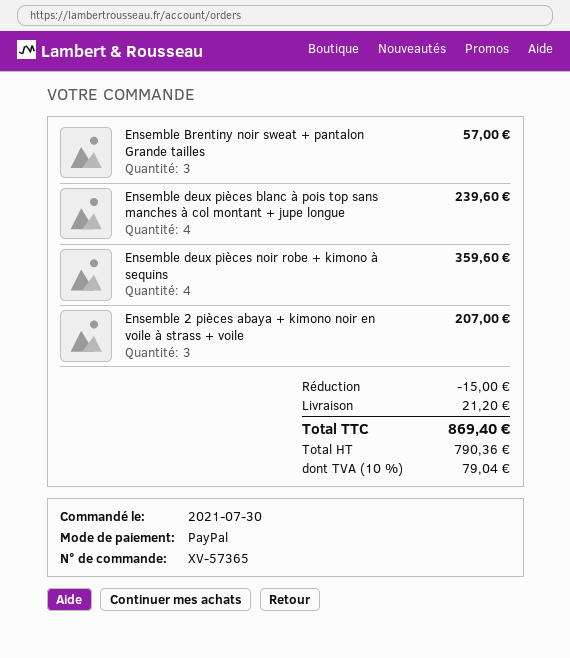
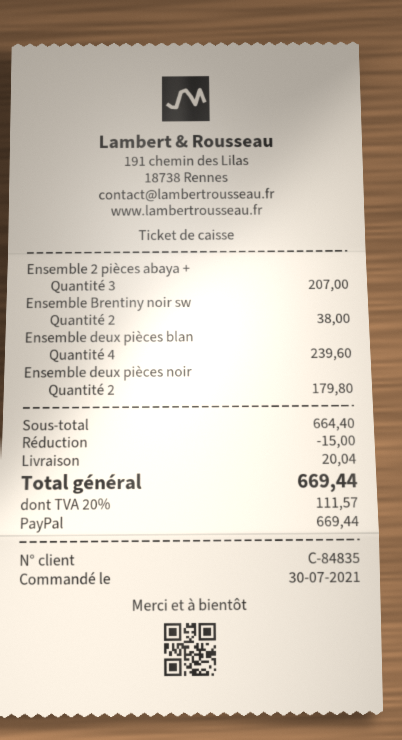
Ensemble Brentiny noir sweat + pantalon Grande tailles: 3 for 57.00 -> 2 for 38.00
Ensemble deux pièces noir robe + kimono à sequins: 4 for 359.60 -> 2 for 179.80
shipping: 21.20 -> 20.04
tax: 10% = 79.04 -> 20% = 111.57
total: 869.40 -> 669.44

